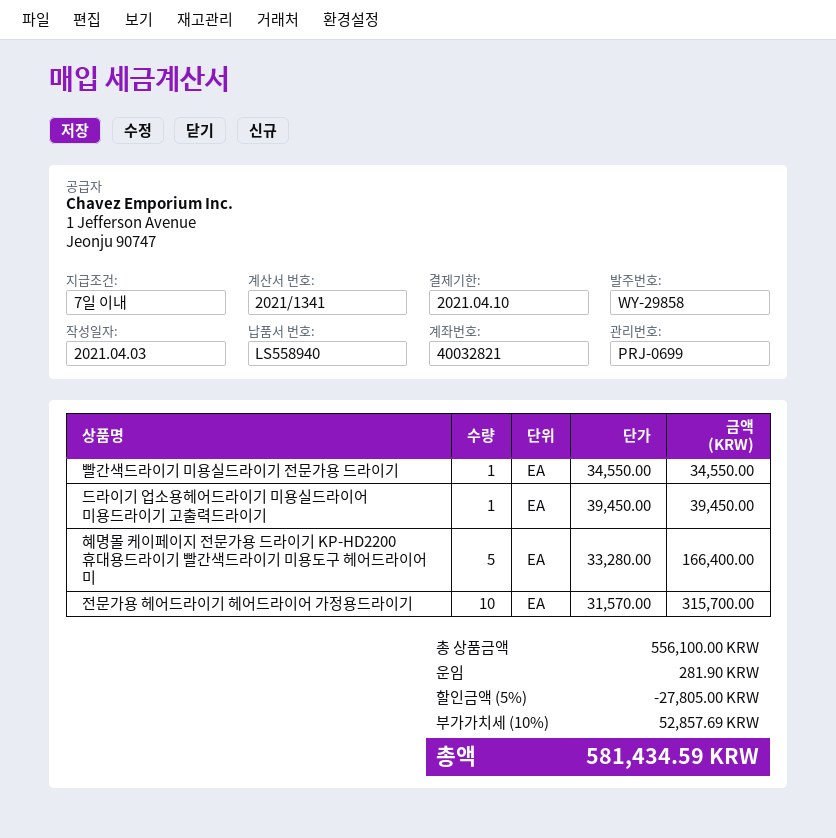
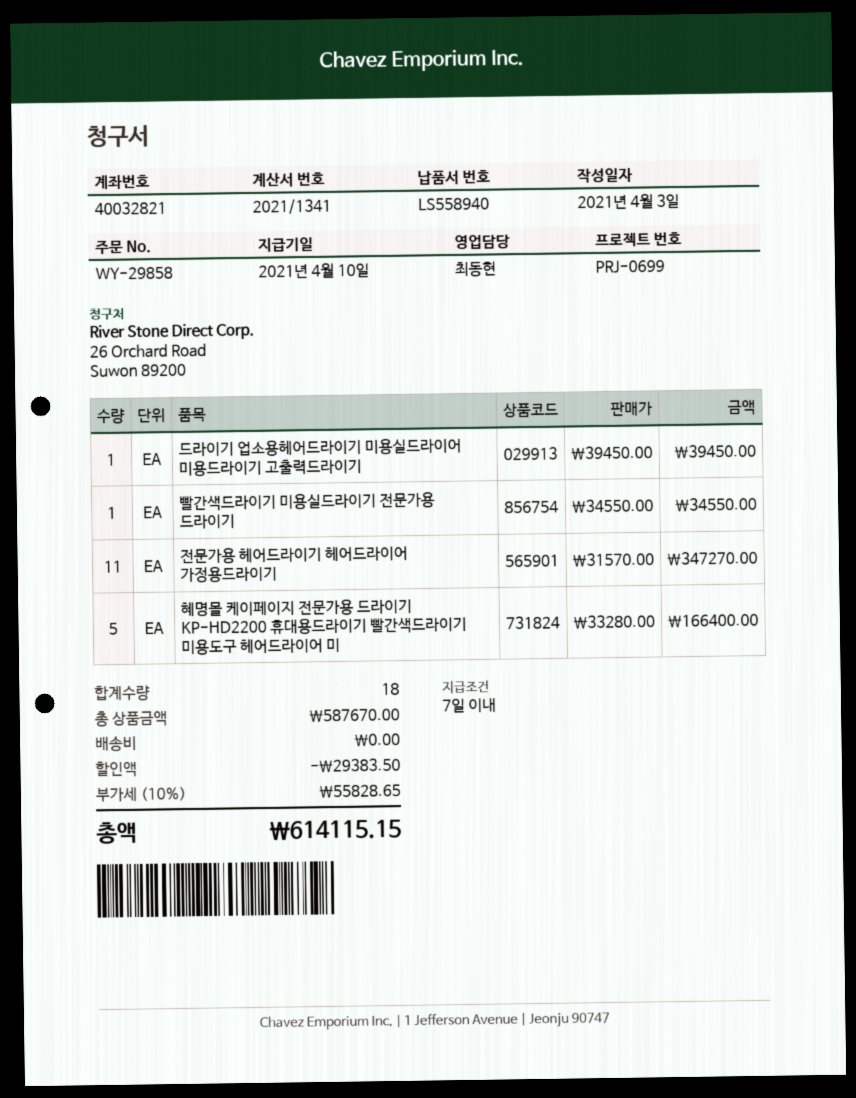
전문가용 헤어드라이기 헤어드라이어 가정용드라이기: 10 x 31570.00 = 315700.00 -> 11 x 31570.00 = 347270.00
subtotal: 556100.00 -> 587670.00
discount: 27805.00 -> 29383.50
shipping: 281.90 -> 0.00
tax: 10% = 52857.69 -> 10% = 55828.65
total: 581434.59 -> 614115.15

